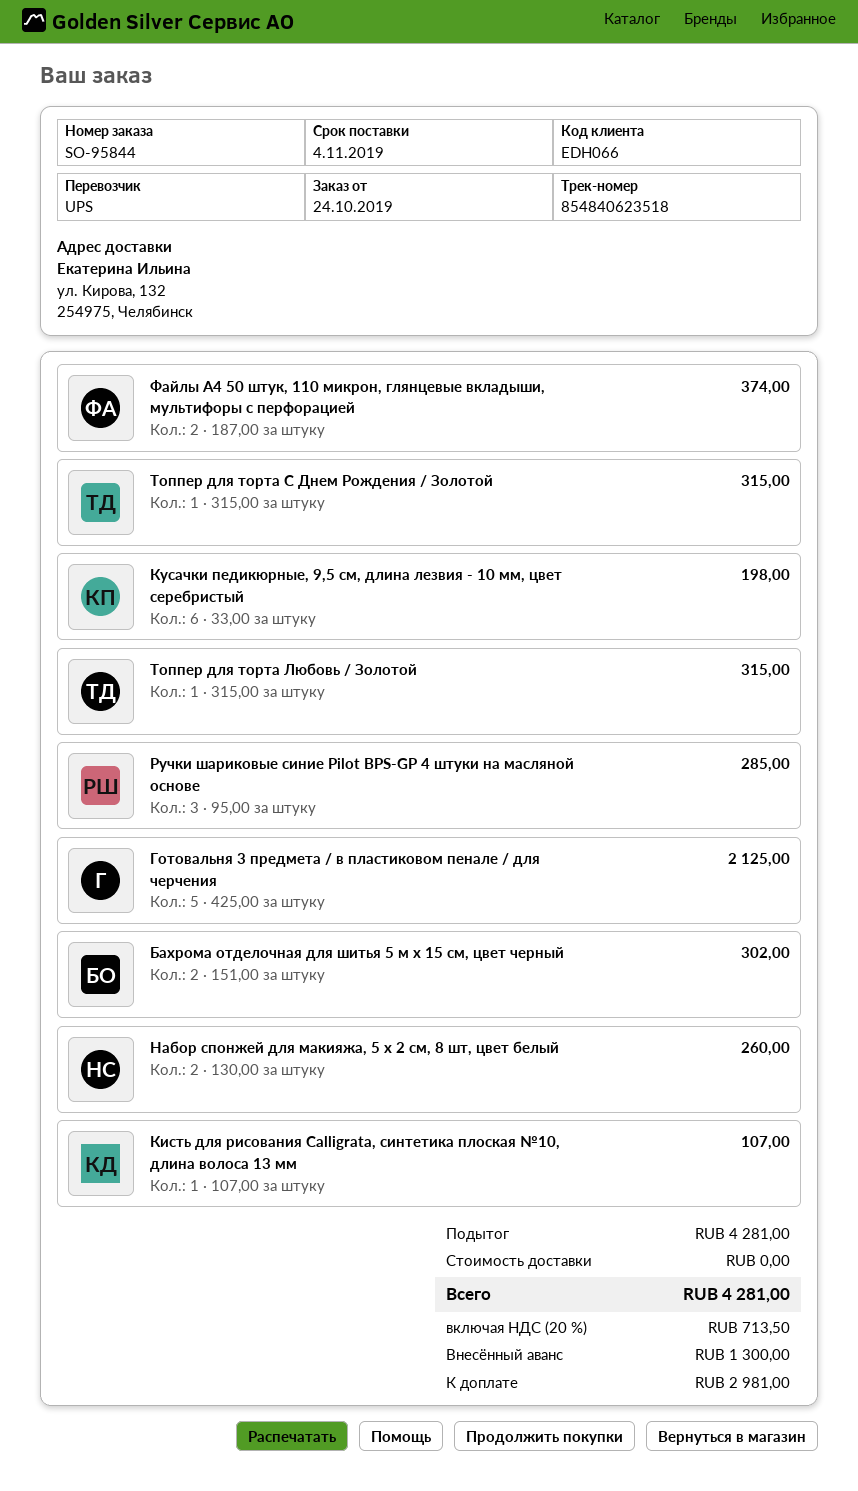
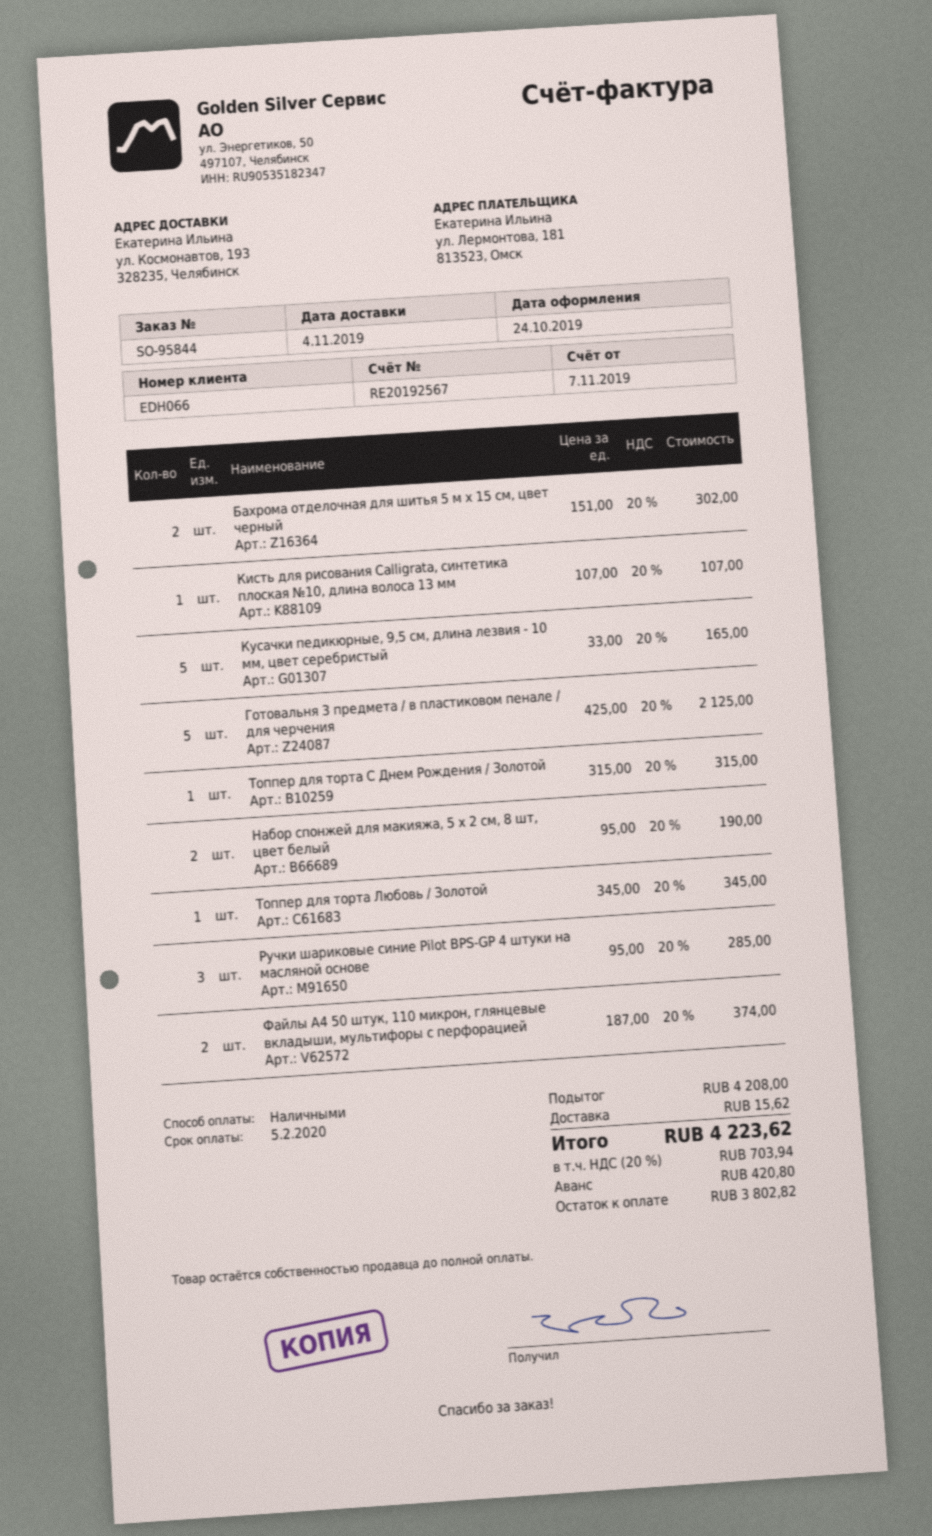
ship to: ул. Кирова, 132, 254975, Челябинск -> ул. Космонавтов, 193, 328235, Челябинск
Кусачки педикюрные, 9,5 см, длина лезвия - 10 мм, цвет серебристый: 6 x 33.00 = 198.00 -> 5 x 33.00 = 165.00
Топпер для торта Любовь / Золотой: 1 x 315.00 = 315.00 -> 1 x 345.00 = 345.00
Набор спонжей для макияжа, 5 х 2 см, 8 шт, цвет белый: 2 x 130.00 = 260.00 -> 2 x 95.00 = 190.00
subtotal: 4281.00 -> 4208.00
shipping: 0.00 -> 15.62
tax: 20% = 713.50 -> 20% = 703.94
total: 4281.00 -> 4223.62
deposit: 1300.00 -> 420.80
balance: 2981.00 -> 3802.82

